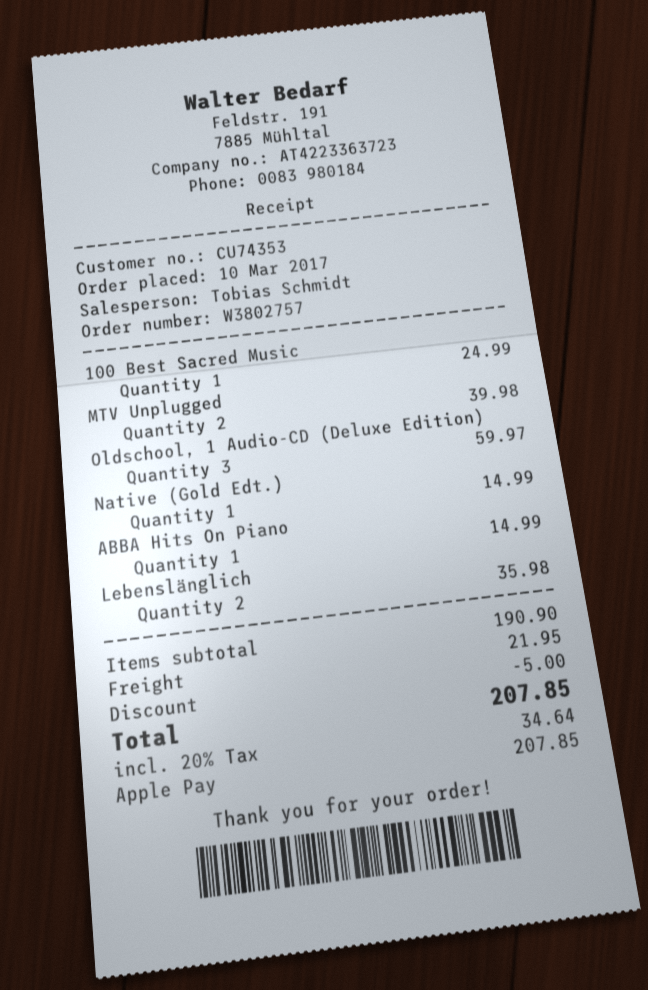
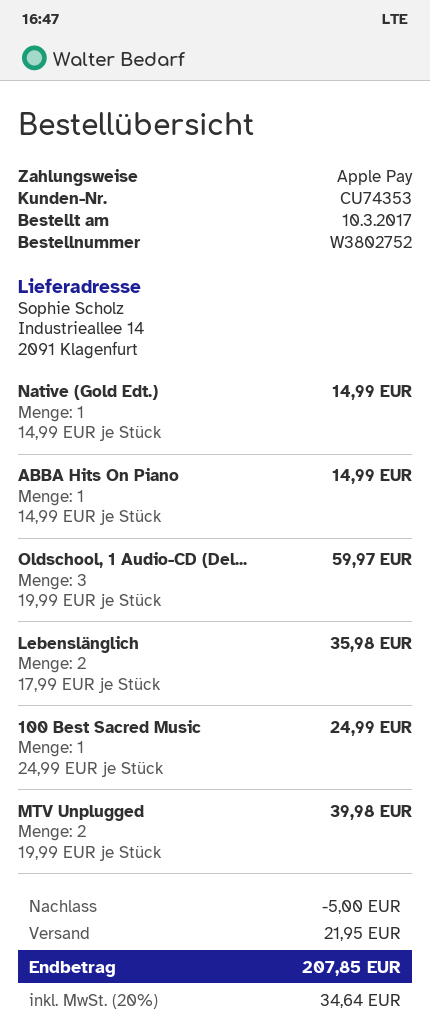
order number: W3802757 -> W3802752

